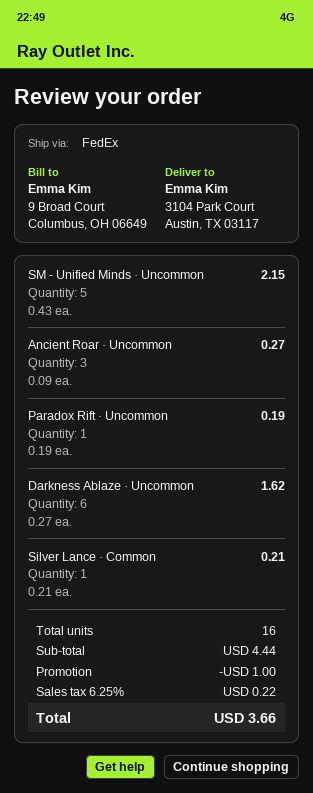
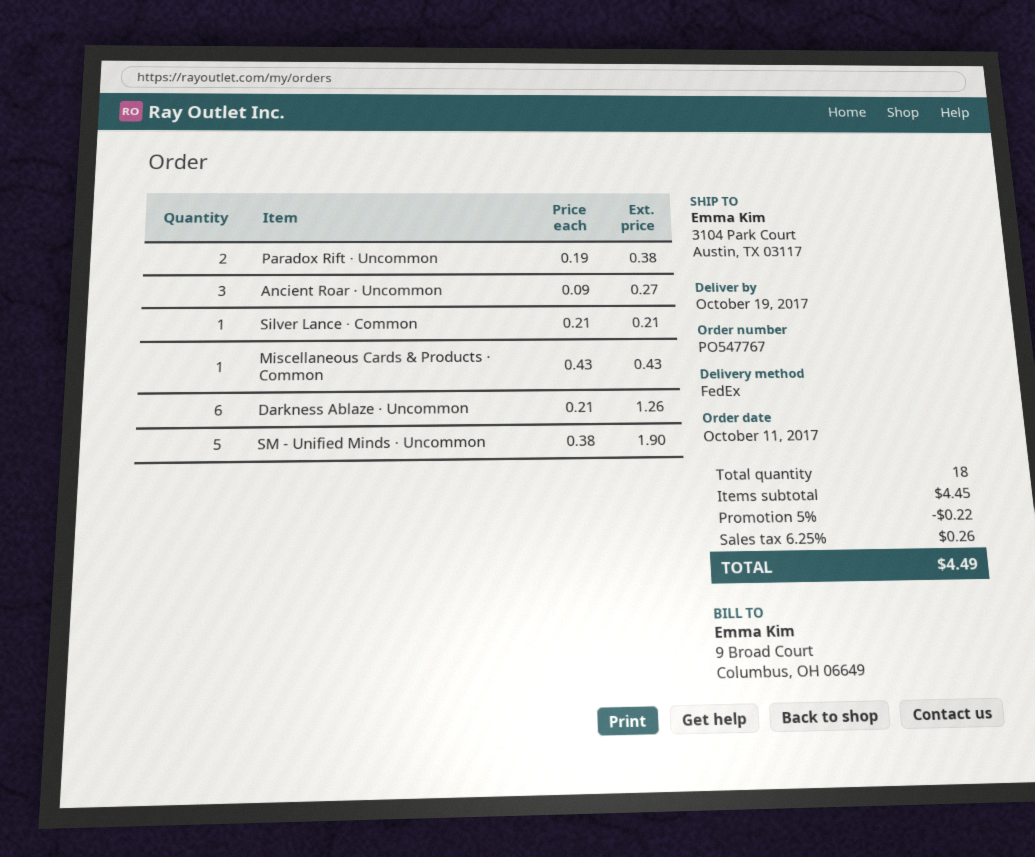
SM - Unified Minds · Uncommon: 5 x 0.43 = 2.15 -> 5 x 0.38 = 1.90
Paradox Rift · Uncommon: 1 x 0.19 = 0.19 -> 2 x 0.19 = 0.38
Darkness Ablaze · Uncommon: 6 x 0.27 = 1.62 -> 6 x 0.21 = 1.26
Miscellaneous Cards & Products · Common: none -> 1 x 0.43 = 0.43
total quantity: 16 -> 18
subtotal: 4.44 -> 4.45
discount: 1.00 -> 0.22
tax: 6.25% = 0.22 -> 6.25% = 0.26
total: 3.66 -> 4.49

